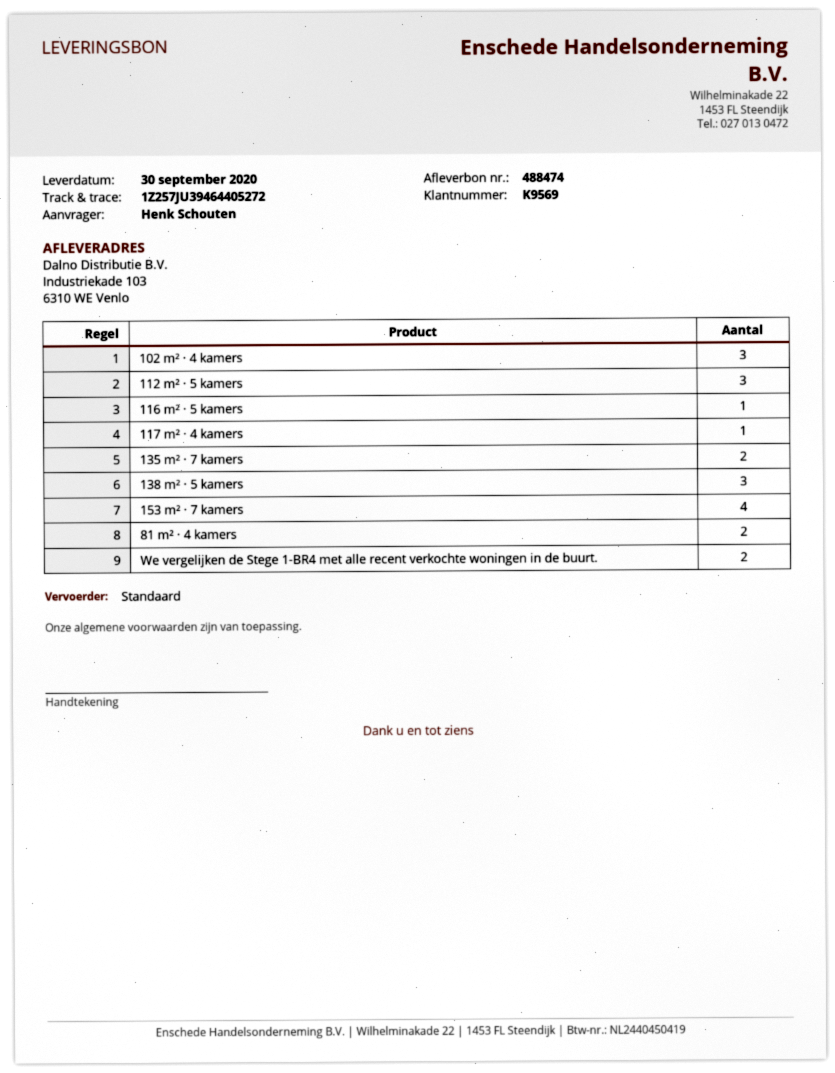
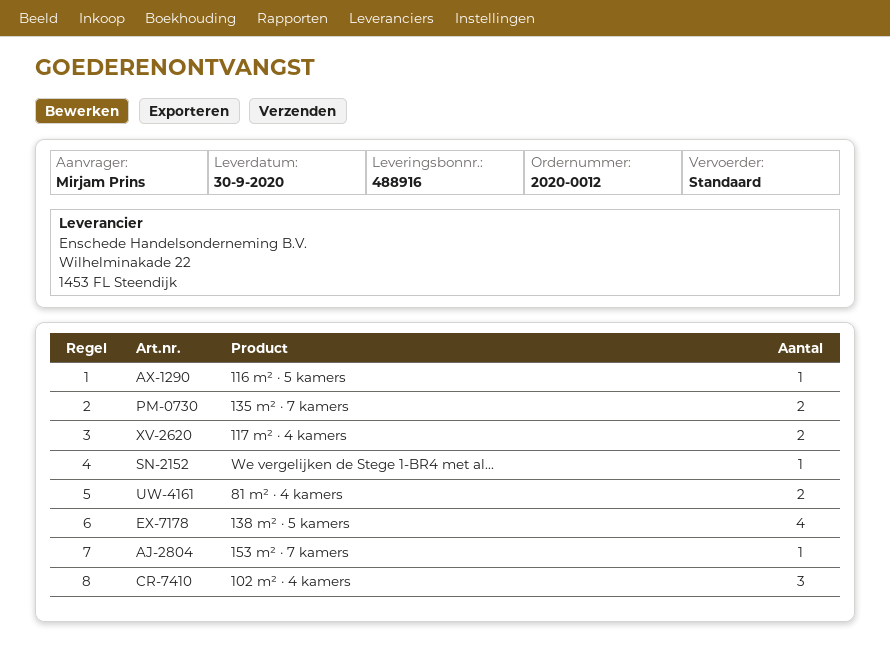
delivery note number: 488474 -> 488916
ordered by: Henk Schouten -> Mirjam Prins
112 m² · 5 kamers: 3 -> none
117 m² · 4 kamers: 1 -> 2
138 m² · 5 kamers: 3 -> 4
153 m² · 7 kamers: 4 -> 1
We vergelijken de Stege 1-BR4 met alle recent verkochte woningen in de buurt.: 2 -> 1

